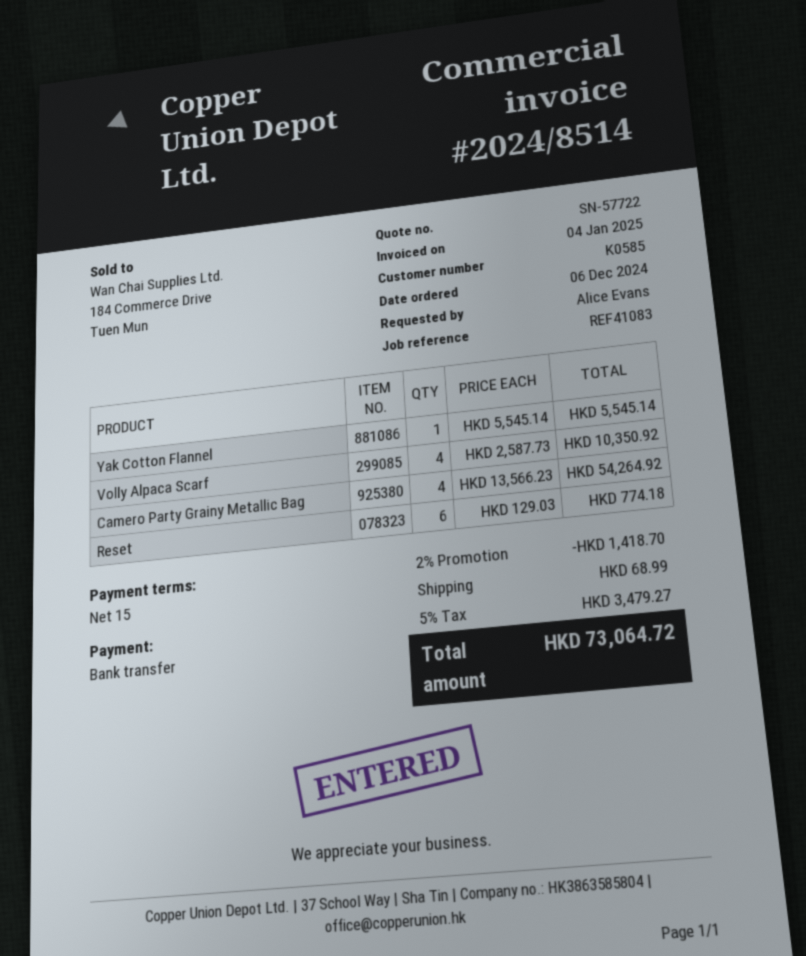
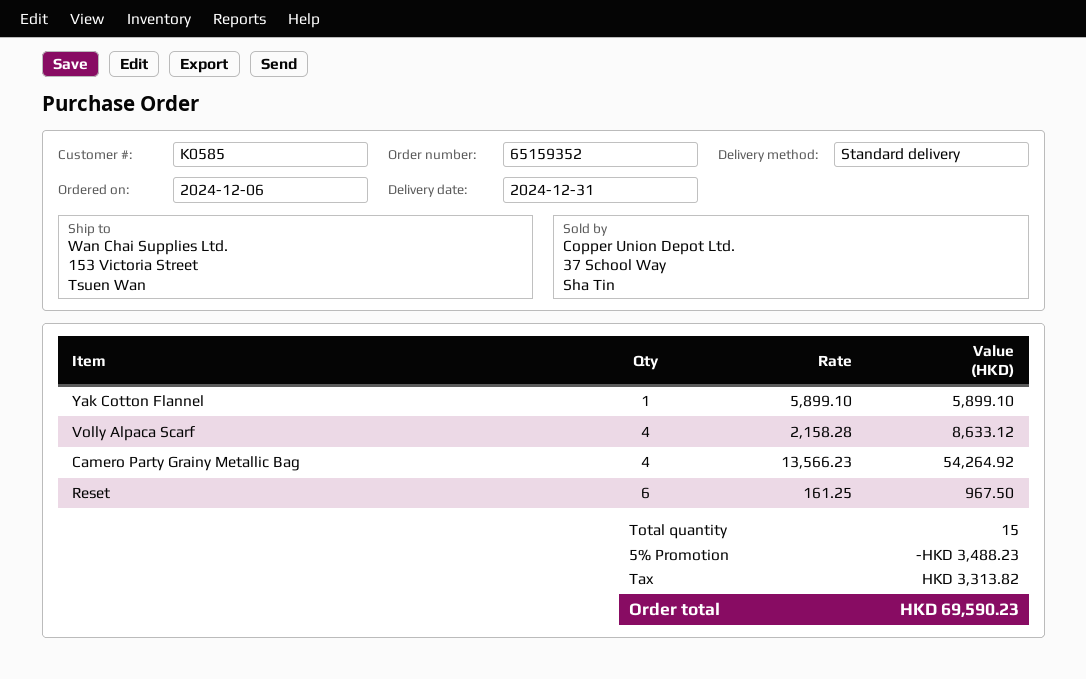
Yak Cotton Flannel: 1 x 5545.14 = 5545.14 -> 1 x 5899.10 = 5899.10
Volly Alpaca Scarf: 4 x 2587.73 = 10350.92 -> 4 x 2158.28 = 8633.12
Reset: 6 x 129.03 = 774.18 -> 6 x 161.25 = 967.50
discount: 2% = 1418.70 -> 5% = 3488.23
shipping: 68.99 -> none
tax: 3479.27 -> 3313.82
total: 73064.72 -> 69590.23

